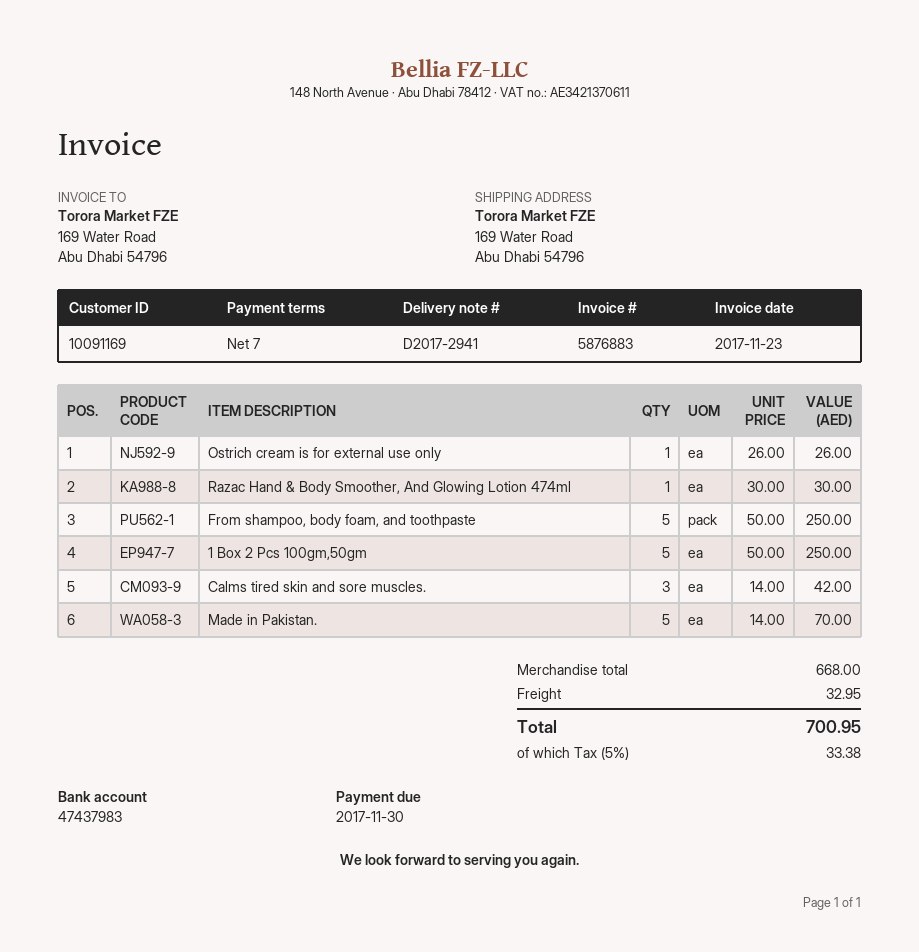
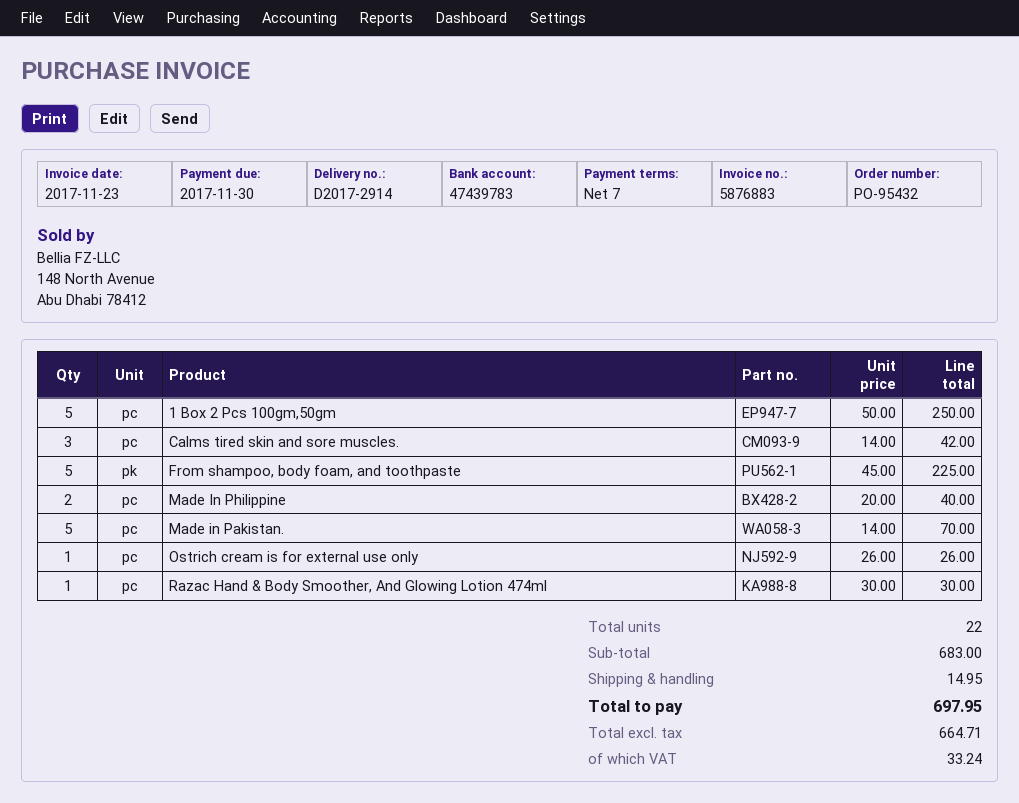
delivery note number: D2017-2941 -> D2017-2914
bank account: 47437983 -> 47439783
From shampoo, body foam, and toothpaste: 5 x 50.00 = 250.00 -> 5 x 45.00 = 225.00
Made In Philippine: none -> 2 x 20.00 = 40.00
subtotal: 668.00 -> 683.00
shipping: 32.95 -> 14.95
tax: 33.38 -> 33.24
total: 700.95 -> 697.95

